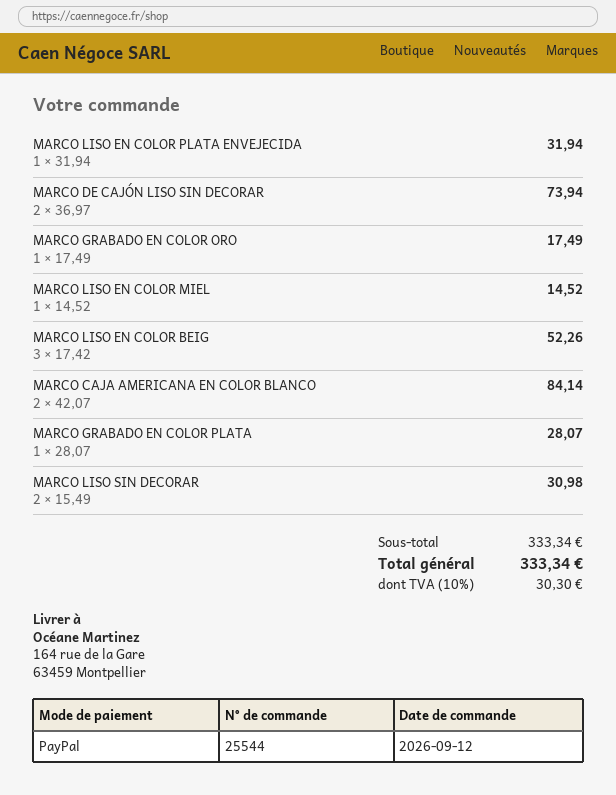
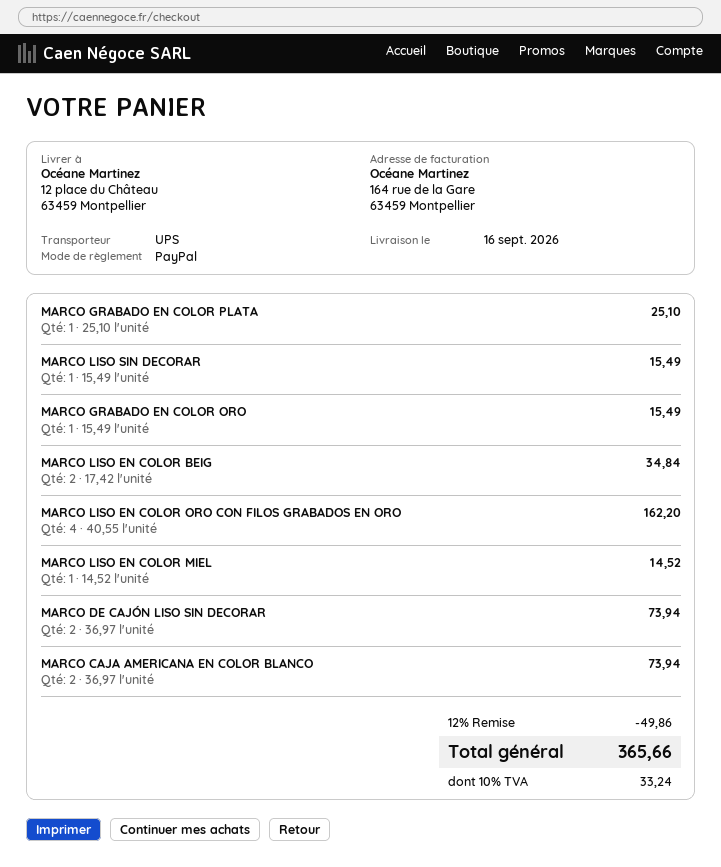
ship to: 164 rue de la Gare, 63459 Montpellier -> 12 place du Château, 63459 Montpellier
MARCO LISO EN COLOR PLATA ENVEJECIDA: 1 x 31.94 = 31.94 -> none
MARCO GRABADO EN COLOR ORO: 1 x 17.49 = 17.49 -> 1 x 15.49 = 15.49
MARCO LISO EN COLOR BEIG: 3 x 17.42 = 52.26 -> 2 x 17.42 = 34.84
MARCO CAJA AMERICANA EN COLOR BLANCO: 2 x 42.07 = 84.14 -> 2 x 36.97 = 73.94
MARCO GRABADO EN COLOR PLATA: 1 x 28.07 = 28.07 -> 1 x 25.10 = 25.10
MARCO LISO SIN DECORAR: 2 x 15.49 = 30.98 -> 1 x 15.49 = 15.49
MARCO LISO EN COLOR ORO CON FILOS GRABADOS EN ORO: none -> 4 x 40.55 = 162.20
discount: none -> 12% = 49.86
tax: 10% = 30.30 -> 10% = 33.24
total: 333.34 -> 365.66

